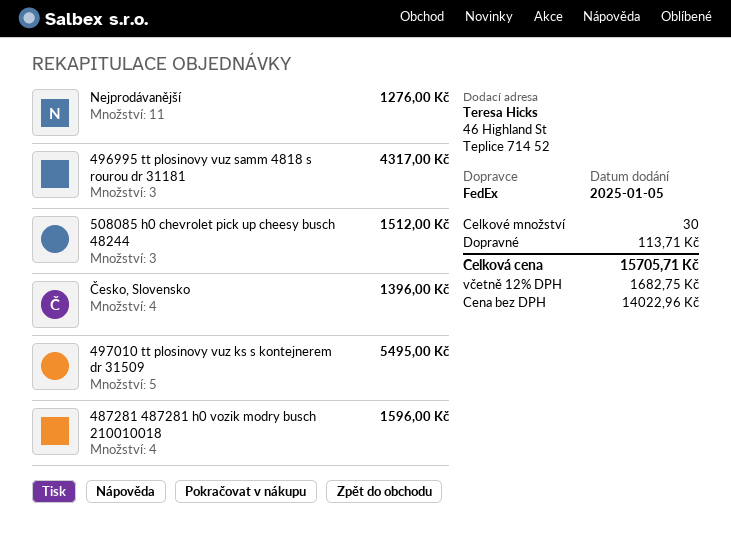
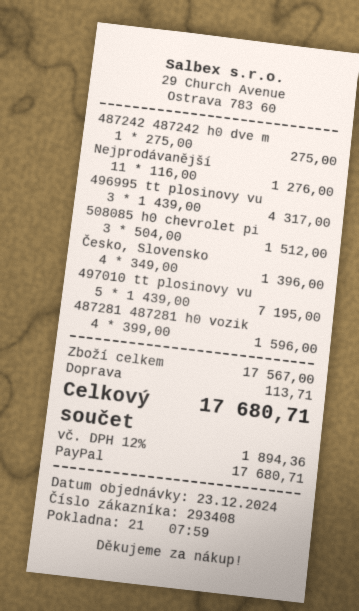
497010 tt plosinovy vuz ks s kontejnerem dr 31509: 5 for 5495.00 -> 5 for 7195.00
487242 487242 h0 dve m: none -> 1 for 275.00
tax: 12% = 1682.75 -> 12% = 1894.36
total: 15705.71 -> 17680.71

